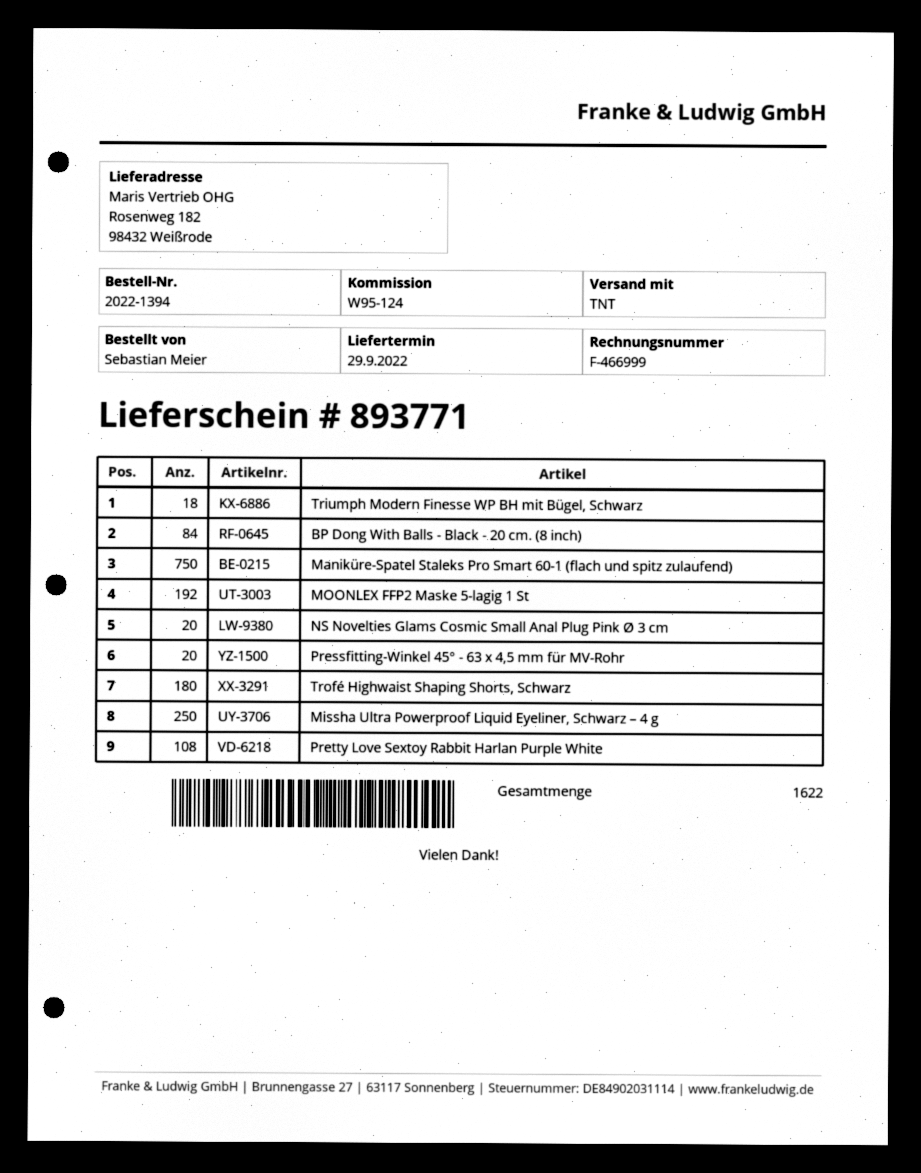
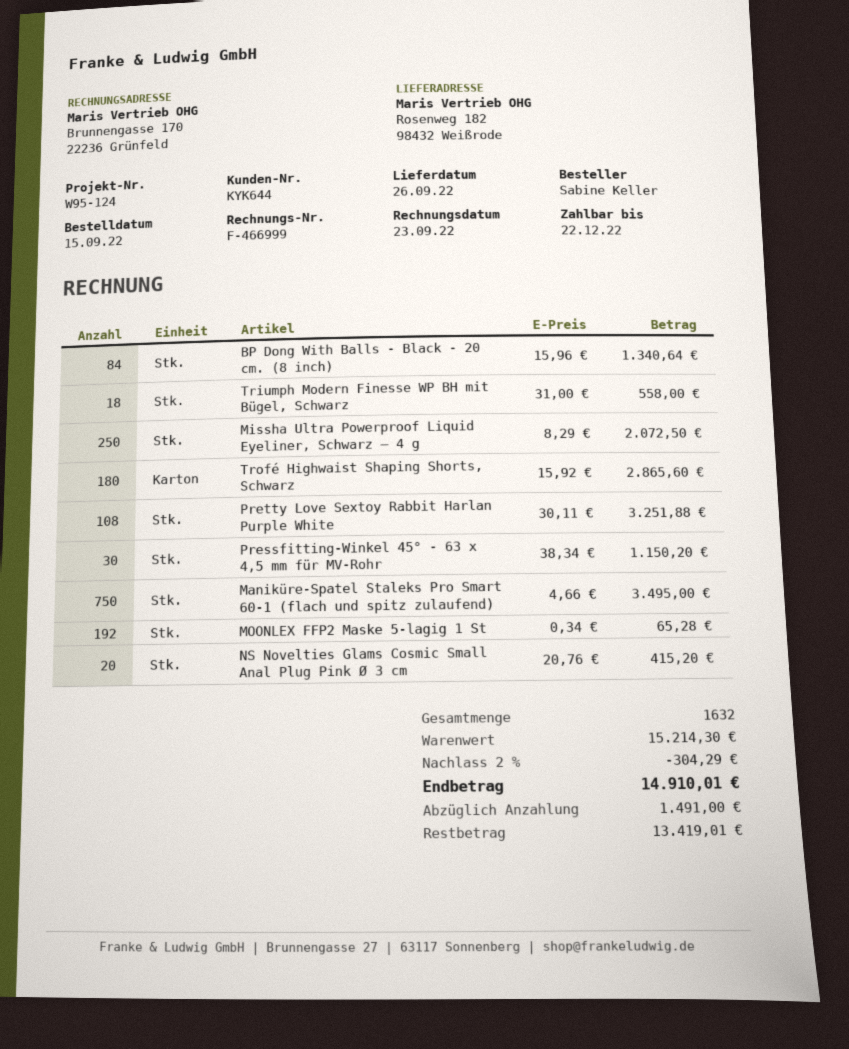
delivery date: 2022-09-29 -> 2022-09-26
ordered by: Sebastian Meier -> Sabine Keller
Pressfitting-Winkel 45° - 63 x 4,5 mm für MV-Rohr: 20 -> 30
total quantity: 1622 -> 1632

